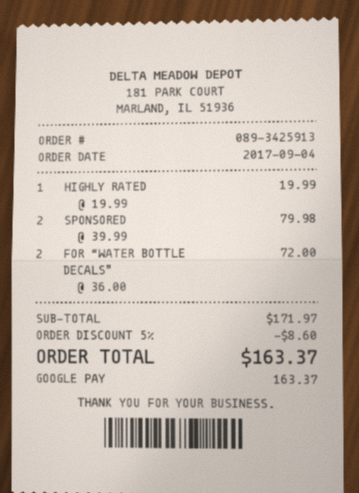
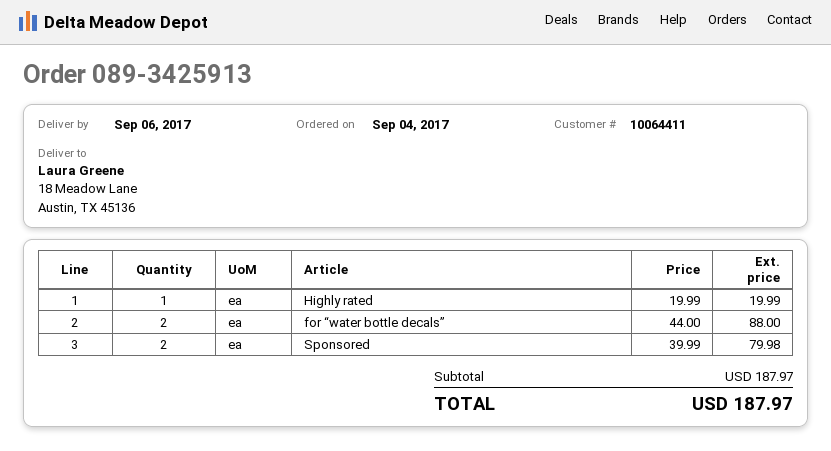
FOR “WATER BOTTLE DECALS”: 2 x 36.00 = 72.00 -> 2 x 44.00 = 88.00
subtotal: 171.97 -> 187.97
discount: 5% = 8.60 -> none
total: 163.37 -> 187.97

